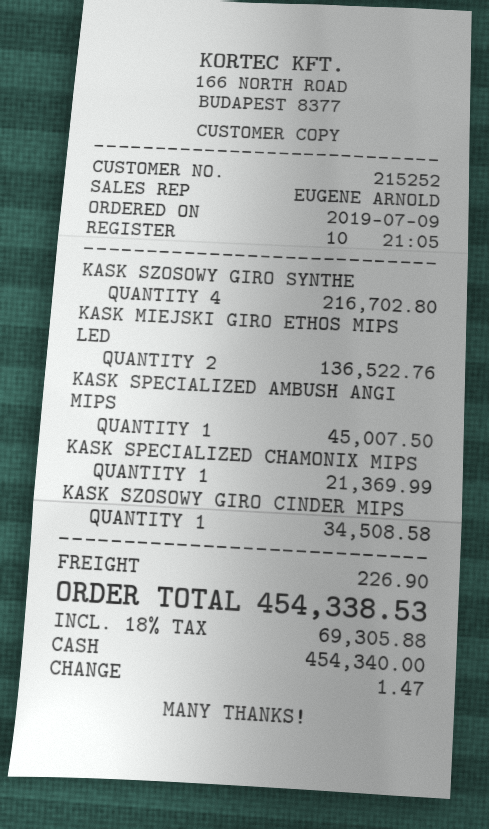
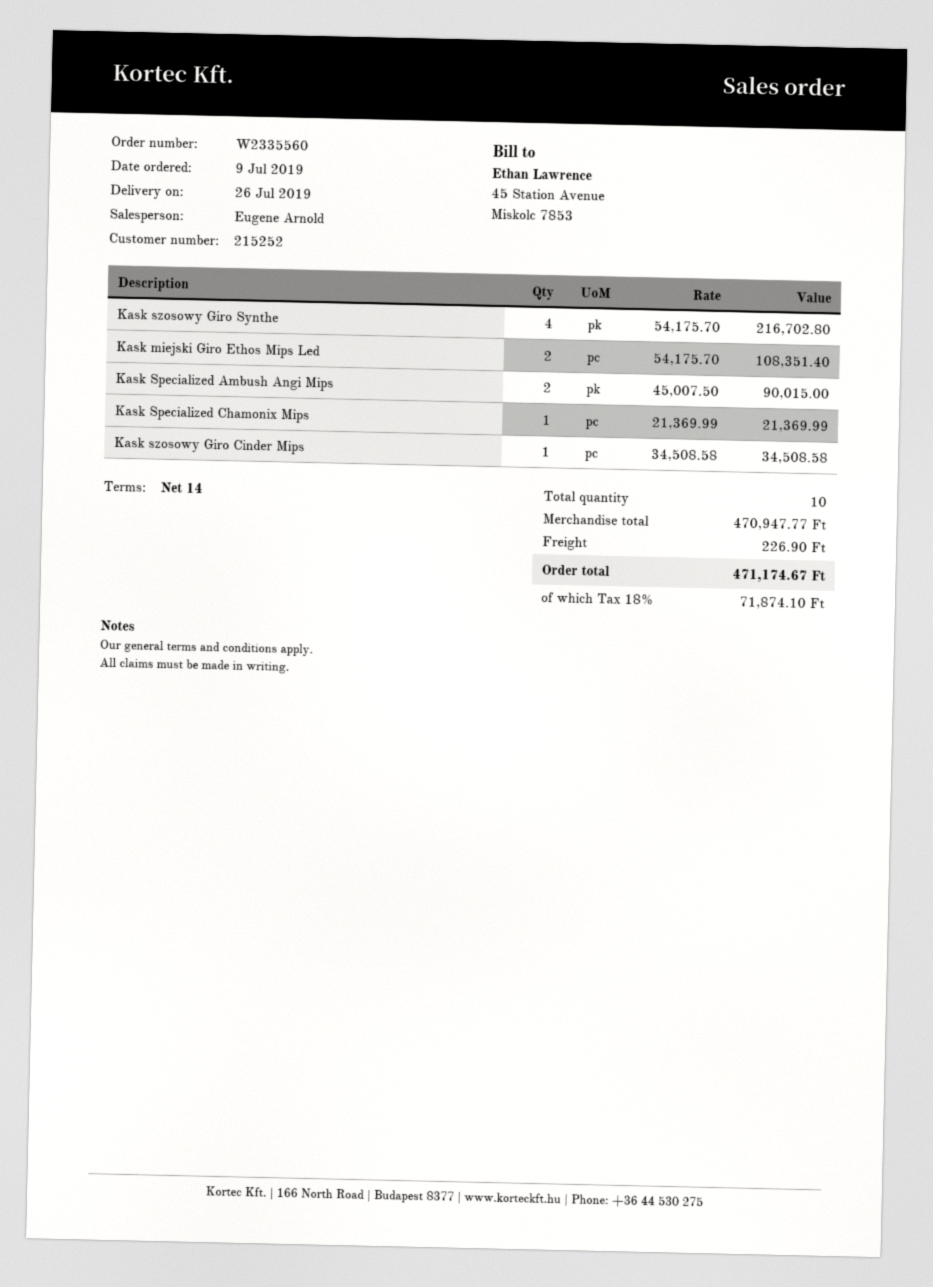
KASK MIEJSKI GIRO ETHOS MIPS LED: 2 for 136522.76 -> 2 for 108351.40
KASK SPECIALIZED AMBUSH ANGI MIPS: 1 for 45007.50 -> 2 for 90015.00
tax: 18% = 69305.88 -> 18% = 71874.10
total: 454338.53 -> 471174.67

